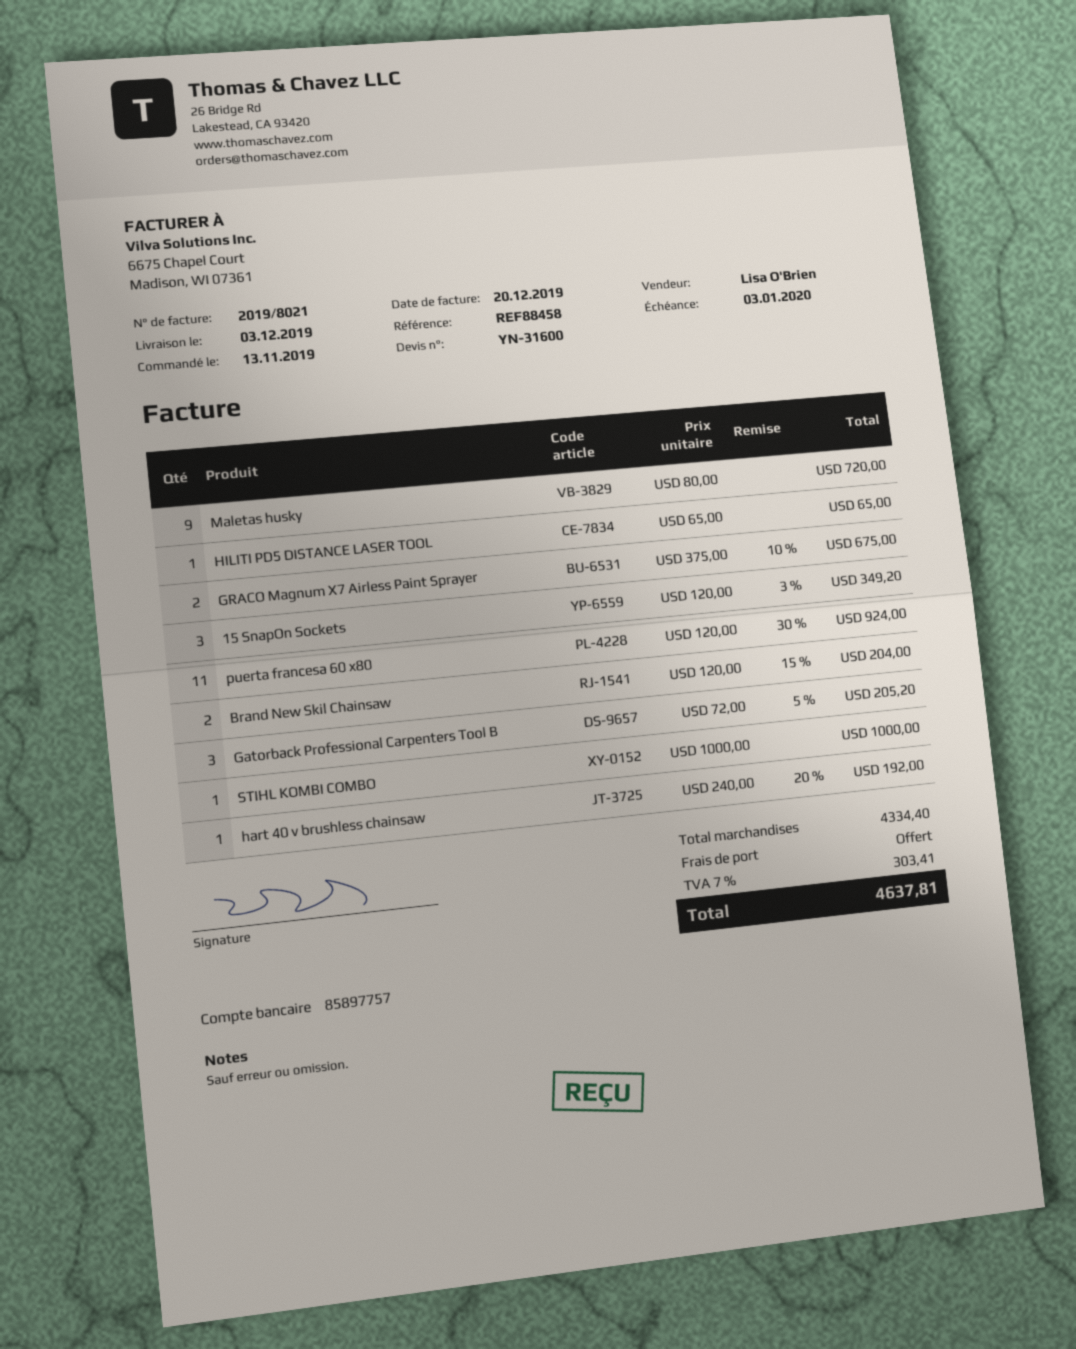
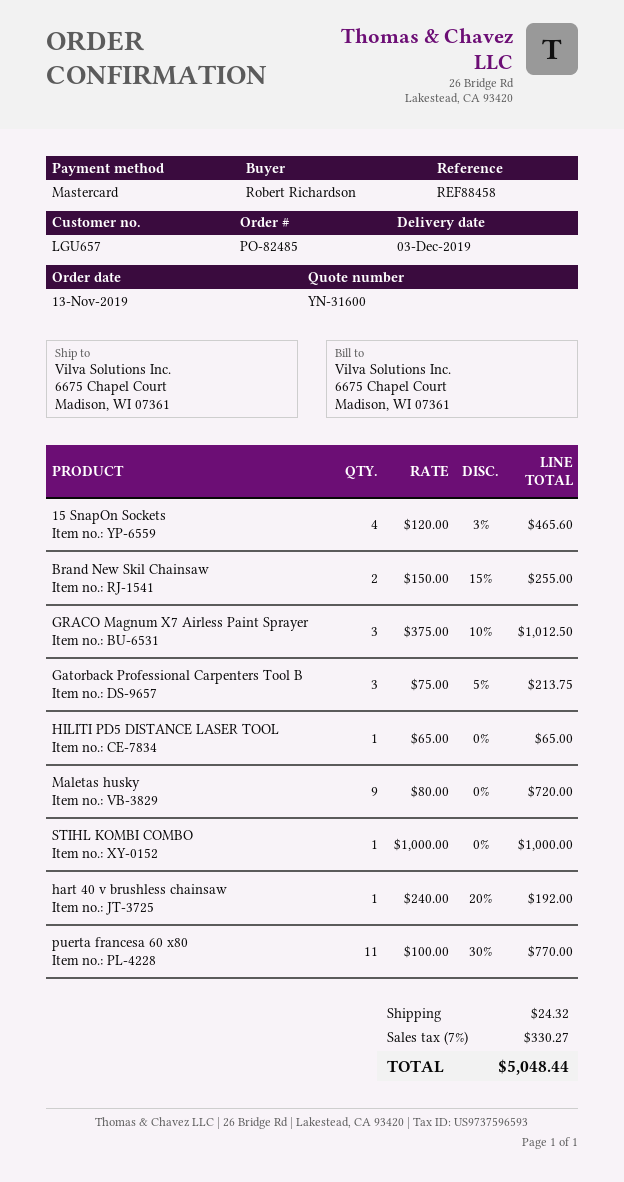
GRACO Magnum X7 Airless Paint Sprayer: 2 x 375.00 - 10% = 675.00 -> 3 x 375.00 - 10% = 1012.50
15 SnapOn Sockets: 3 x 120.00 - 3% = 349.20 -> 4 x 120.00 - 3% = 465.60
puerta francesa 60 x80: 11 x 120.00 - 30% = 924.00 -> 11 x 100.00 - 30% = 770.00
Brand New Skil Chainsaw: 2 x 120.00 - 15% = 204.00 -> 2 x 150.00 - 15% = 255.00
Gatorback Professional Carpenters Tool B: 3 x 72.00 - 5% = 205.20 -> 3 x 75.00 - 5% = 213.75
shipping: 0.00 -> 24.32
tax: 7% = 303.41 -> 7% = 330.27
total: 4637.81 -> 5048.44

